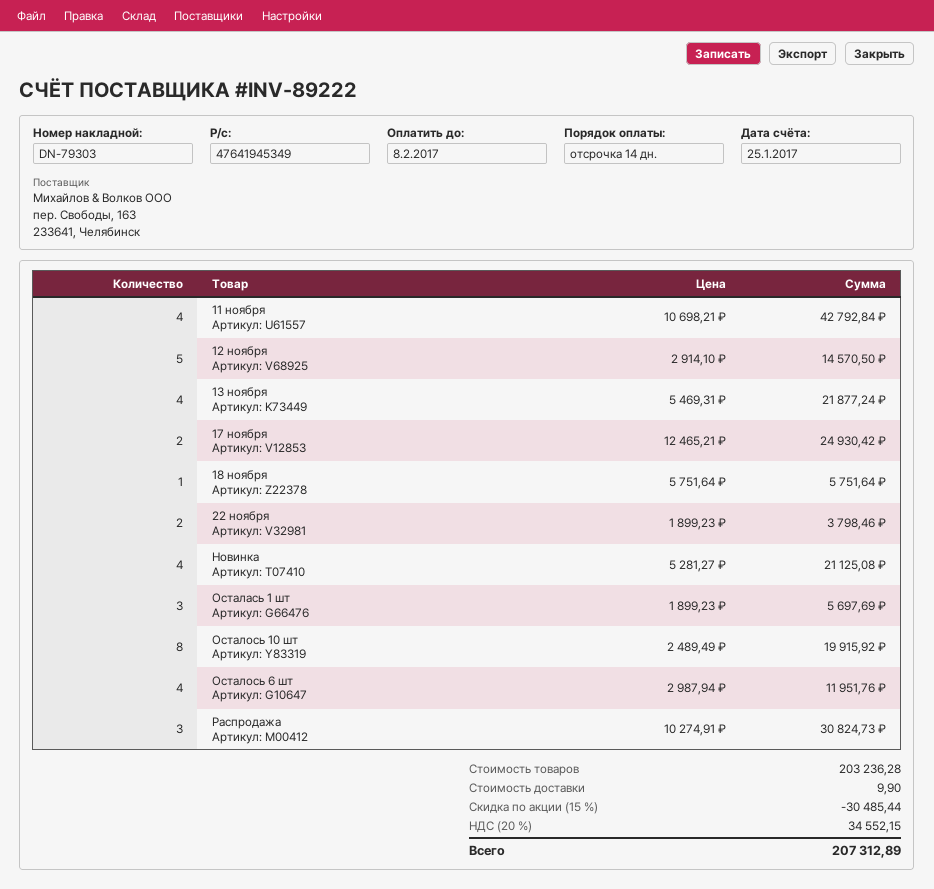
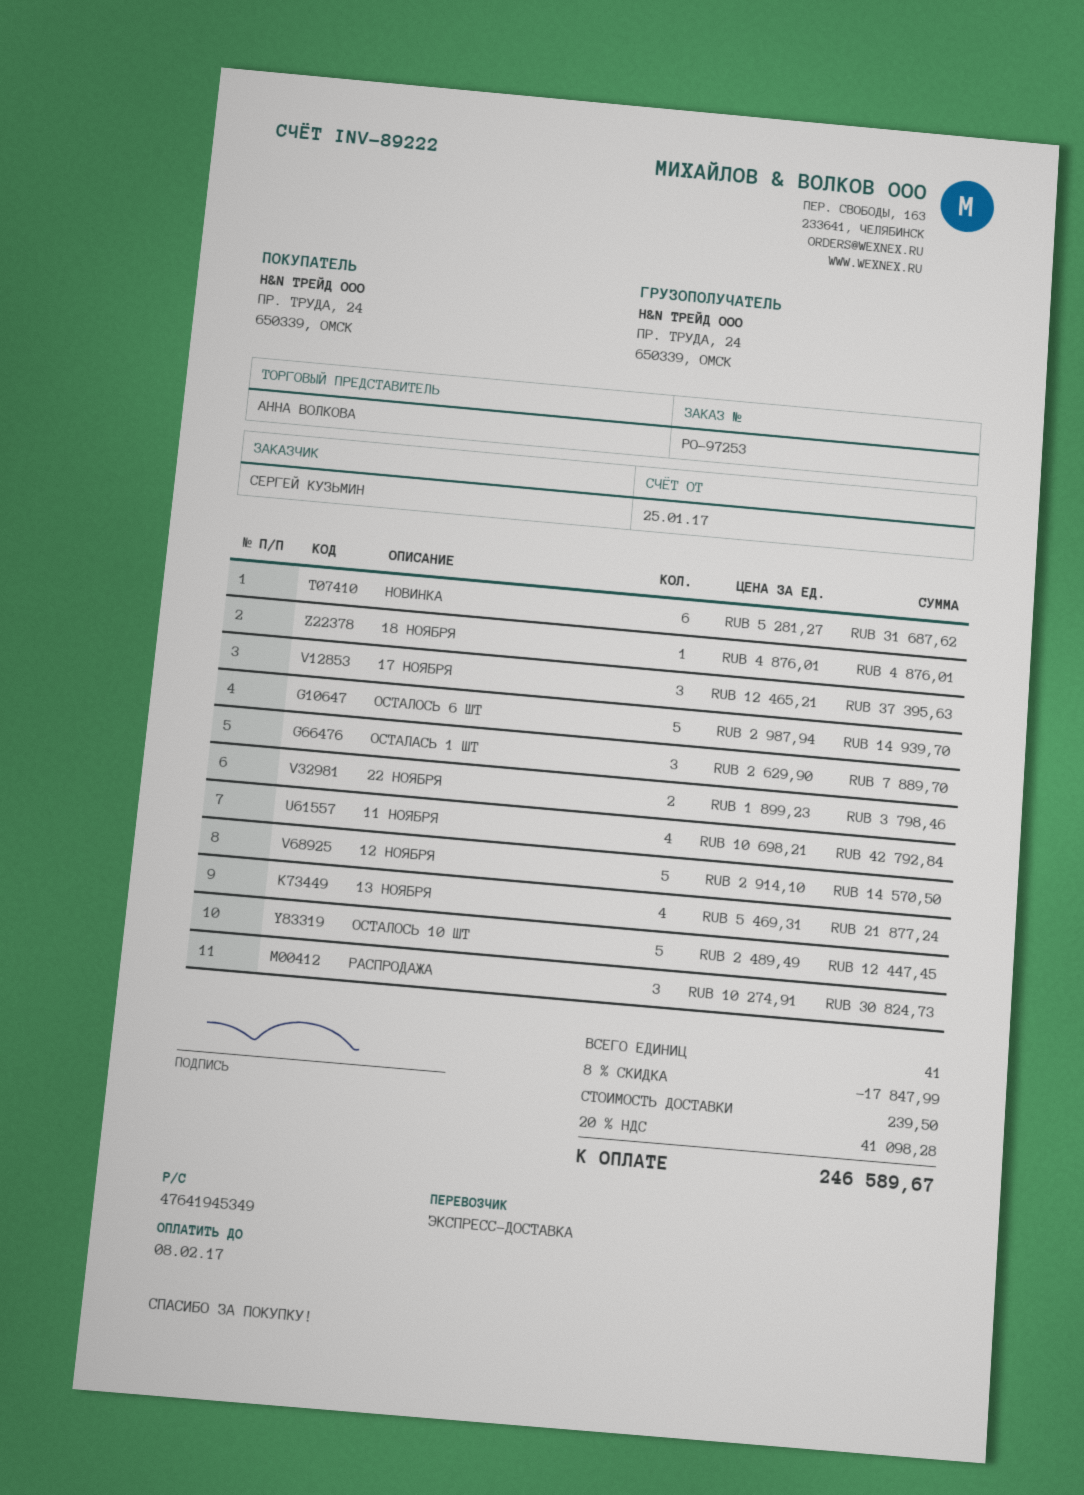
17 ноября: 2 x 12465.21 = 24930.42 -> 3 x 12465.21 = 37395.63
18 ноября: 1 x 5751.64 = 5751.64 -> 1 x 4876.01 = 4876.01
Новинка: 4 x 5281.27 = 21125.08 -> 6 x 5281.27 = 31687.62
Осталась 1 шт: 3 x 1899.23 = 5697.69 -> 3 x 2629.90 = 7889.70
Осталось 10 шт: 8 x 2489.49 = 19915.92 -> 5 x 2489.49 = 12447.45
Осталось 6 шт: 4 x 2987.94 = 11951.76 -> 5 x 2987.94 = 14939.70
discount: 15% = 30485.44 -> 8% = 17847.99
shipping: 9.90 -> 239.50
tax: 20% = 34552.15 -> 20% = 41098.28
total: 207312.89 -> 246589.67

